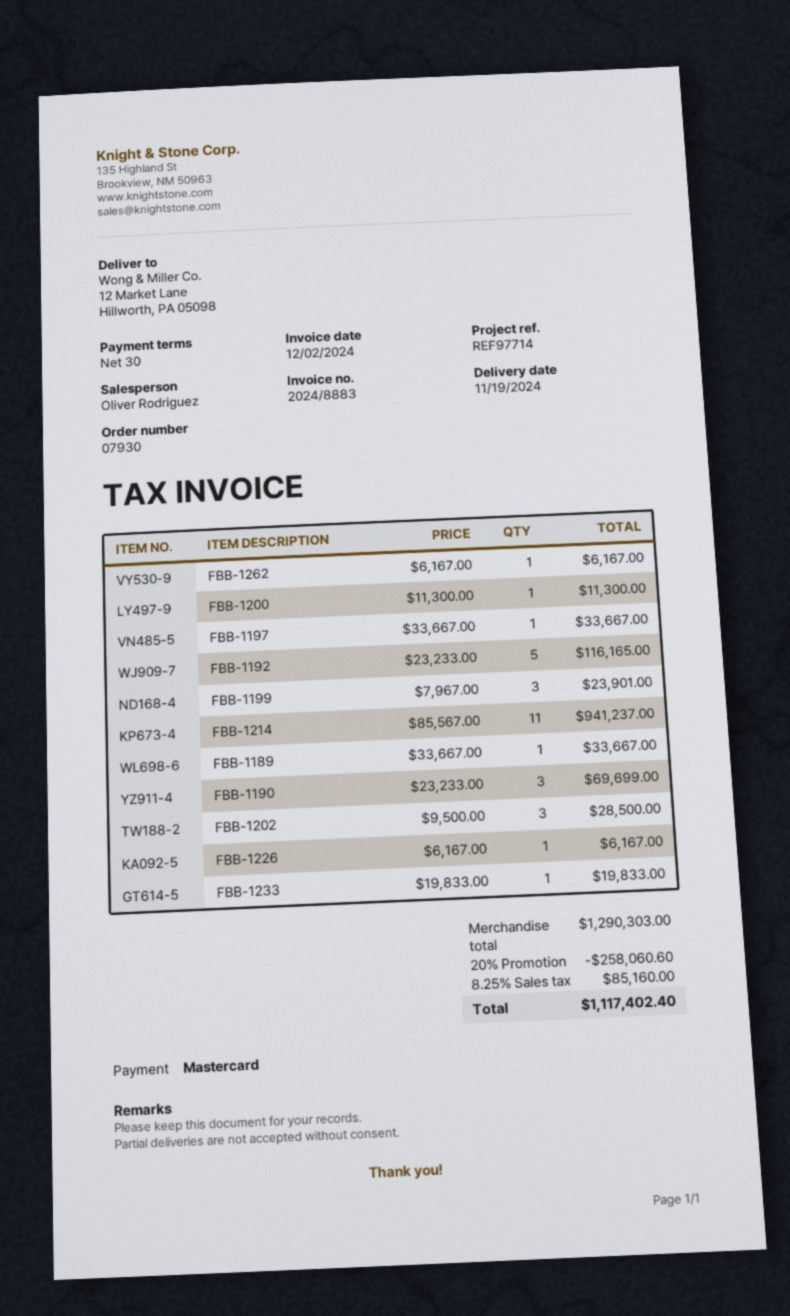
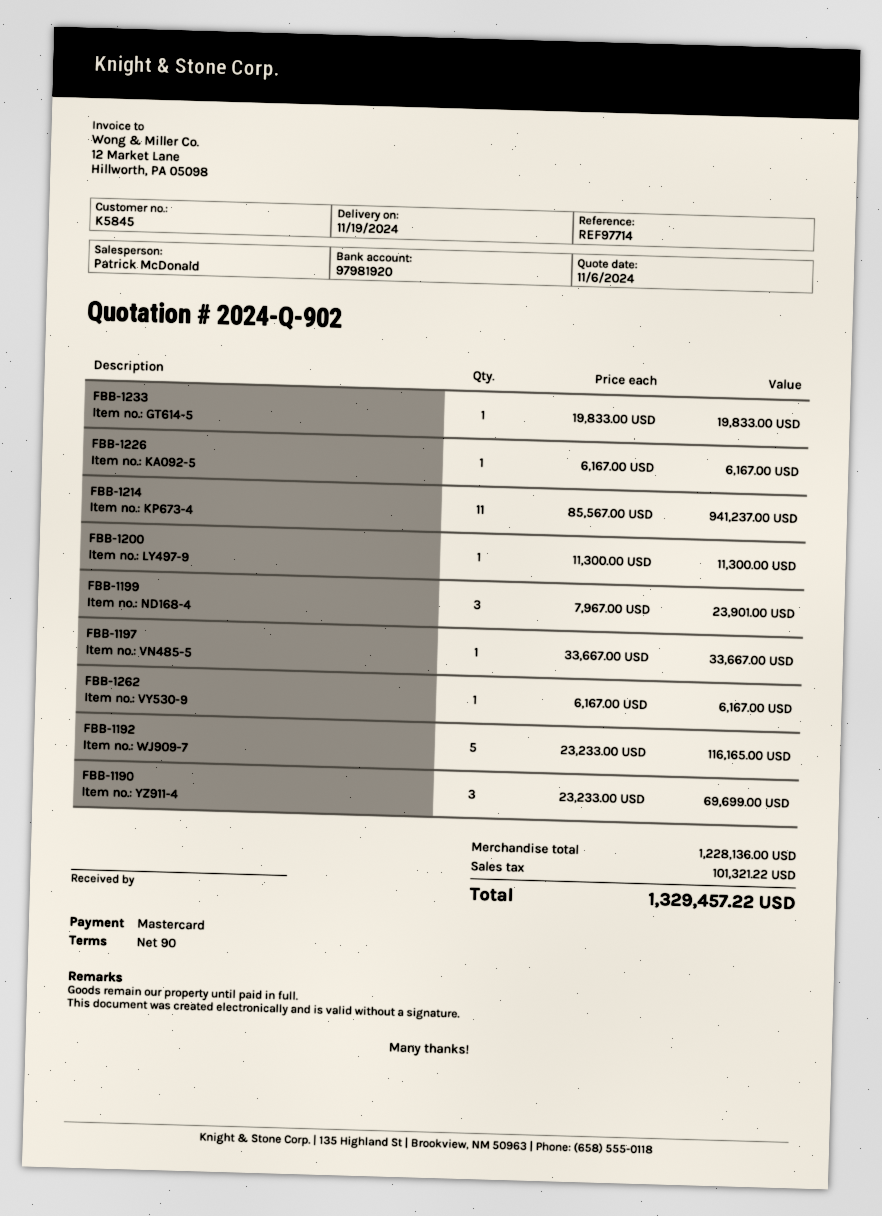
payment terms: 30 days -> 90 days
sales rep: Oliver Rodriguez -> Patrick McDonald
FBB-1189: 1 x 33667.00 = 33667.00 -> none
FBB-1202: 3 x 9500.00 = 28500.00 -> none
subtotal: 1290303.00 -> 1228136.00
discount: 20% = 258060.60 -> none
tax: 85160.00 -> 101321.22
total: 1117402.40 -> 1329457.22

